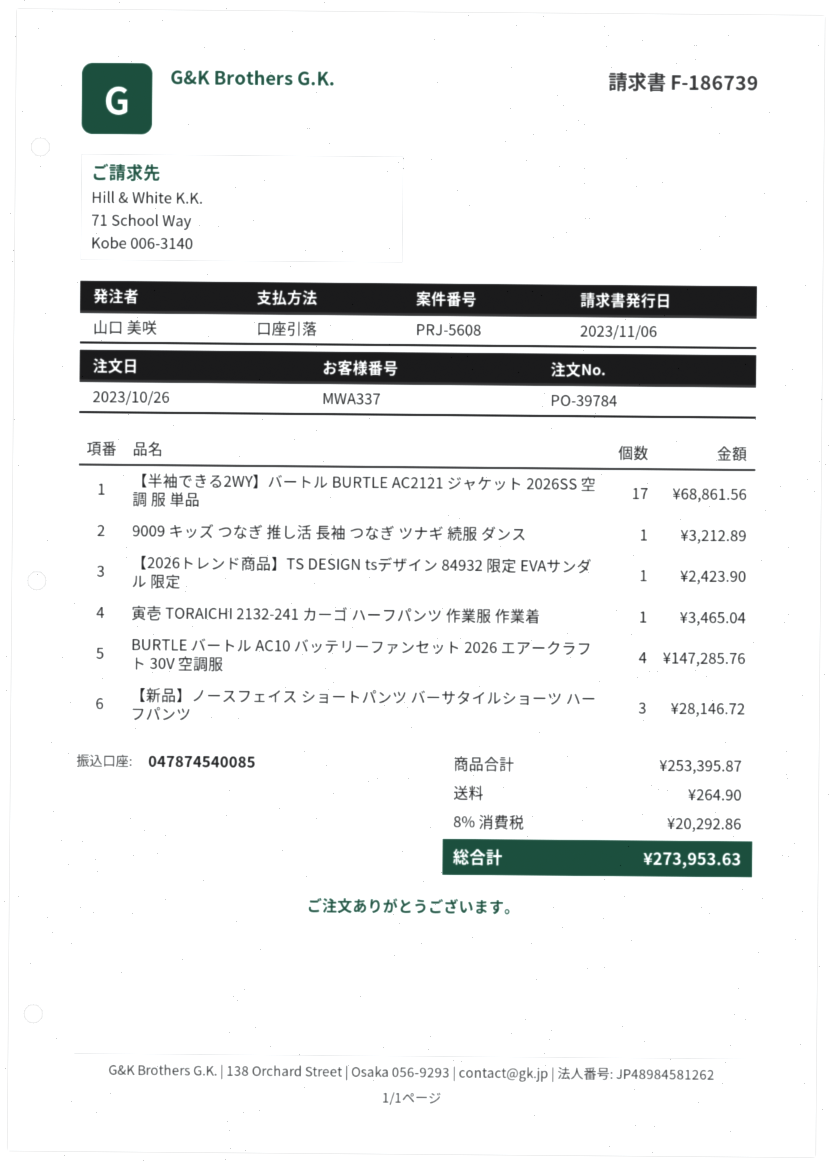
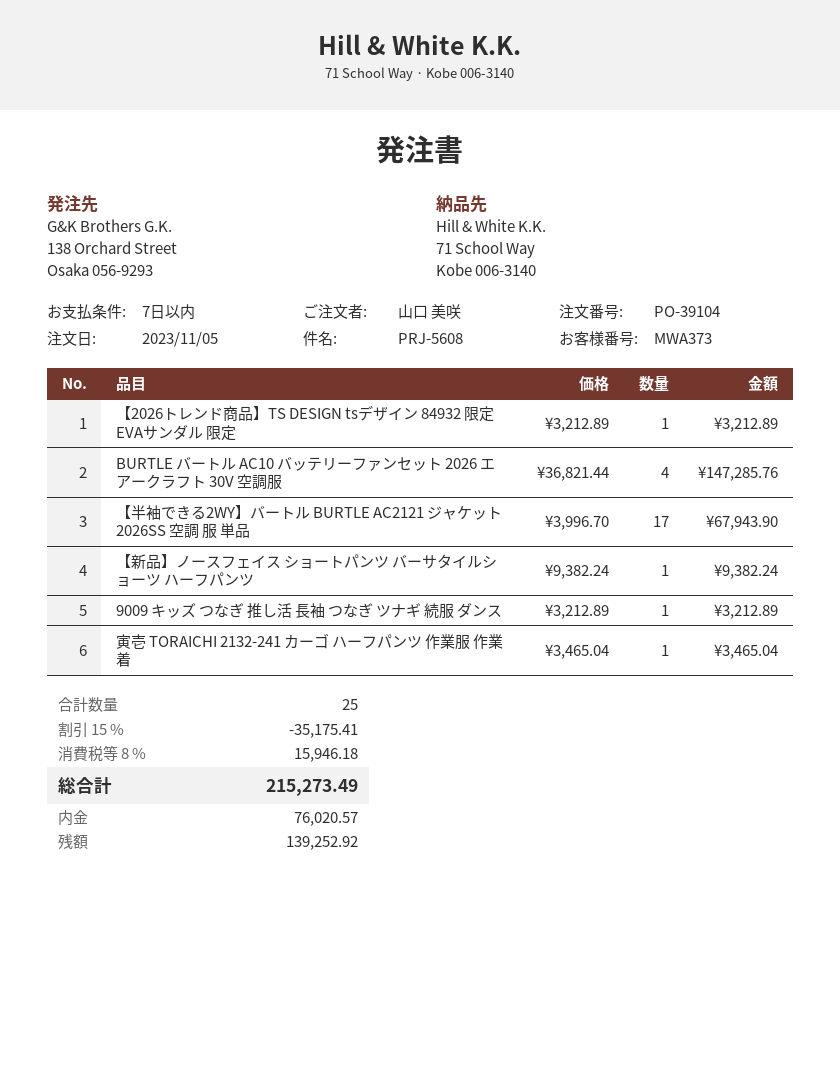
order number: PO-39784 -> PO-39104
order date: 2023-10-26 -> 2023-11-05
customer number: MWA337 -> MWA373
【半袖できる2WY】バートル BURTLE AC2121 ジャケット 2026SS 空調 服 単品: 17 for 68861.56 -> 17 for 67943.90
【2026トレンド商品】TS DESIGN tsデザイン 84932 限定 EVAサンダル 限定: 1 for 2423.90 -> 1 for 3212.89
【新品】ノースフェイス ショートパンツ バーサタイルショーツ ハーフパンツ: 3 for 28146.72 -> 1 for 9382.24
discount: none -> 15% = 35175.41
shipping: 264.90 -> none
tax: 8% = 20292.86 -> 8% = 15946.18
total: 273953.63 -> 215273.49

